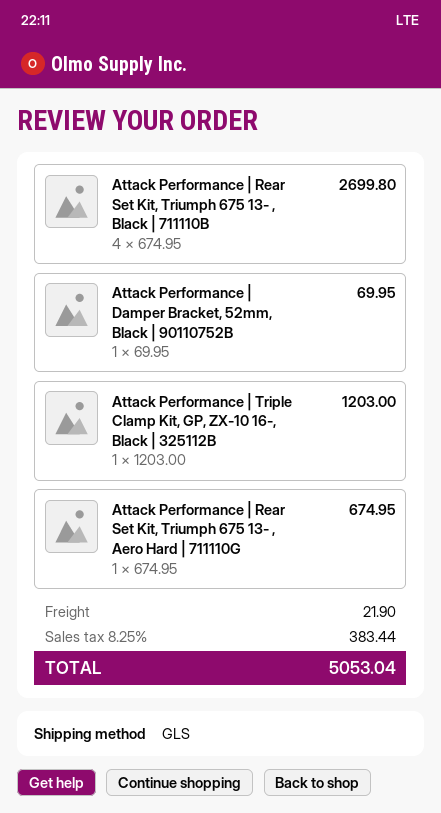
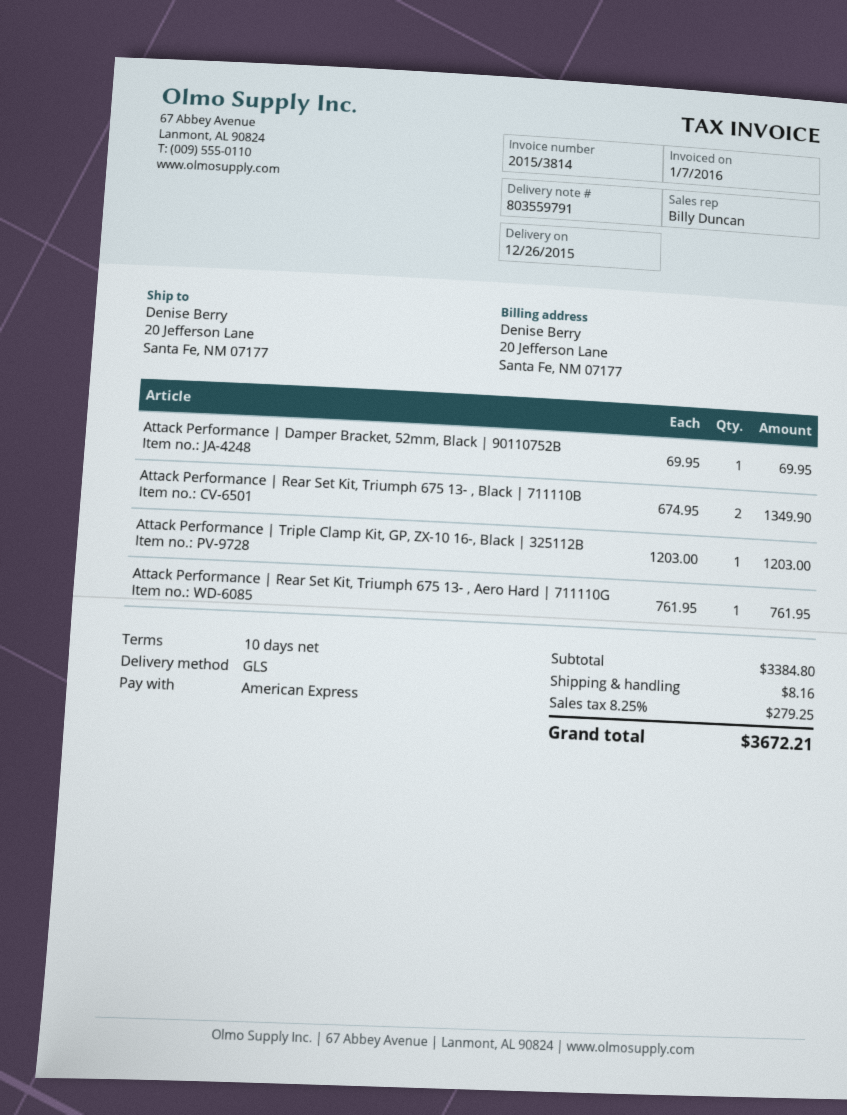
Attack Performance | Rear Set Kit, Triumph 675 13- , Black | 711110B: 4 x 674.95 = 2699.80 -> 2 x 674.95 = 1349.90
Attack Performance | Rear Set Kit, Triumph 675 13- , Aero Hard | 711110G: 1 x 674.95 = 674.95 -> 1 x 761.95 = 761.95
shipping: 21.90 -> 8.16
tax: 8.25% = 383.44 -> 8.25% = 279.25
total: 5053.04 -> 3672.21

